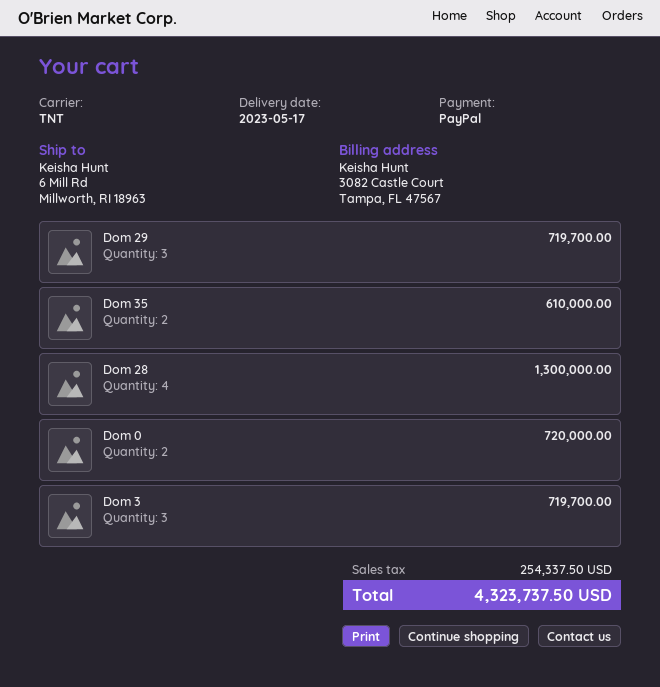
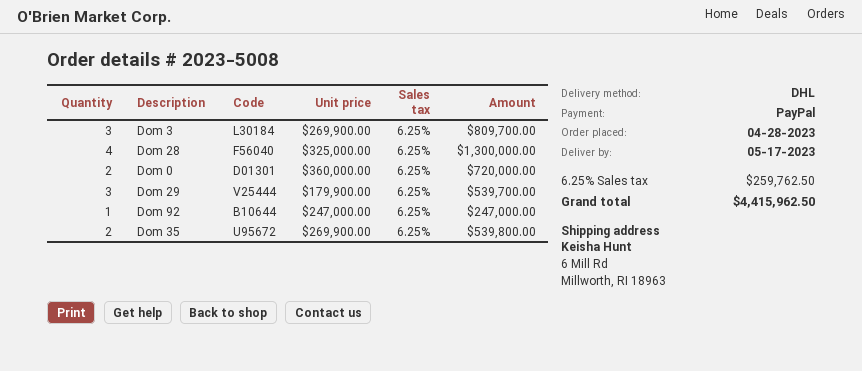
shipping method: TNT -> DHL
Dom 29: 3 for 719700.00 -> 3 for 539700.00
Dom 35: 2 for 610000.00 -> 2 for 539800.00
Dom 3: 3 for 719700.00 -> 3 for 809700.00
Dom 92: none -> 1 for 247000.00
tax: 254337.50 -> 259762.50
total: 4323737.50 -> 4415962.50

